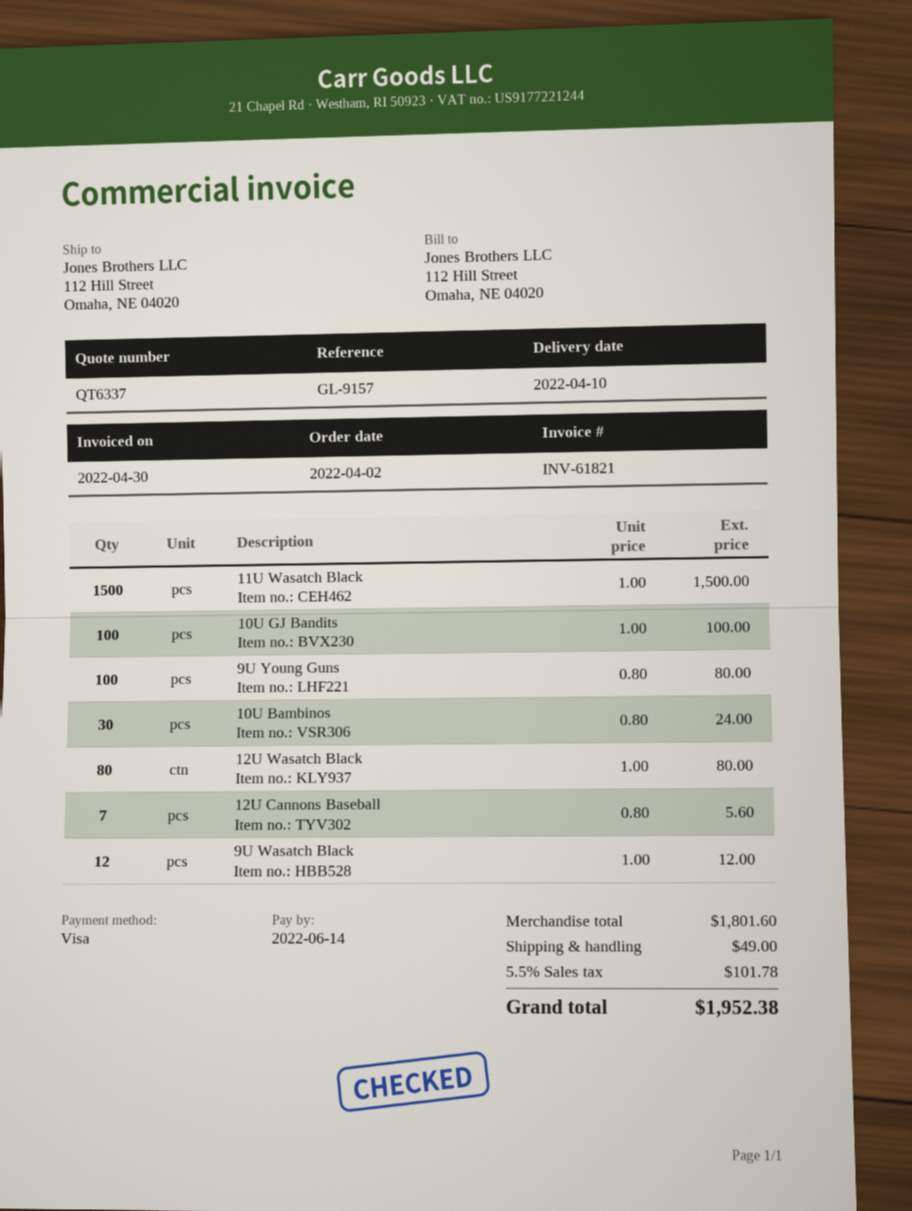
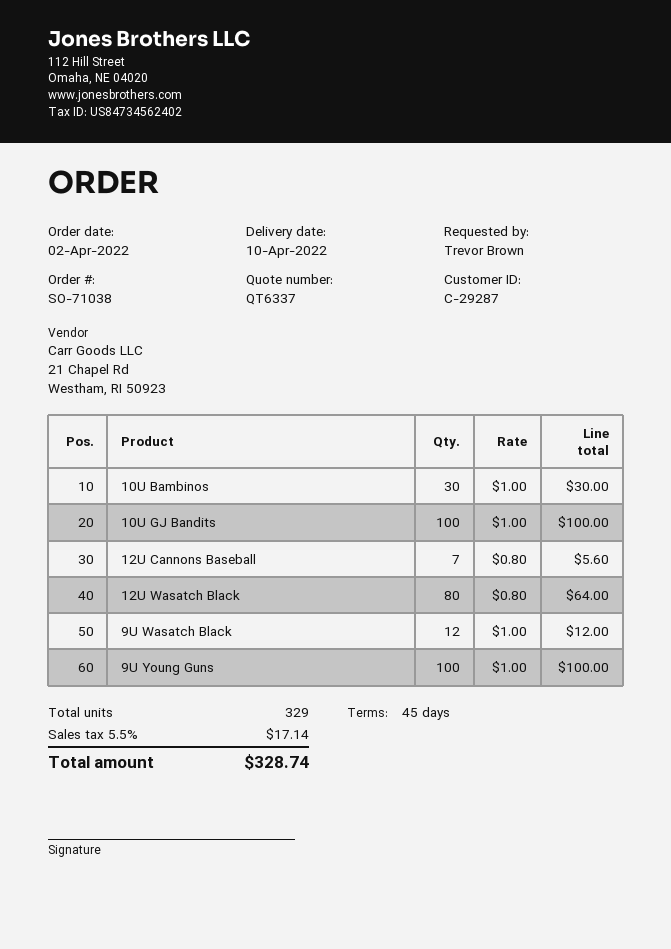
11U Wasatch Black: 1500 x 1.00 = 1500.00 -> none
9U Young Guns: 100 x 0.80 = 80.00 -> 100 x 1.00 = 100.00
10U Bambinos: 30 x 0.80 = 24.00 -> 30 x 1.00 = 30.00
12U Wasatch Black: 80 x 1.00 = 80.00 -> 80 x 0.80 = 64.00
shipping: 49.00 -> none
tax: 5.5% = 101.78 -> 5.5% = 17.14
total: 1952.38 -> 328.74

